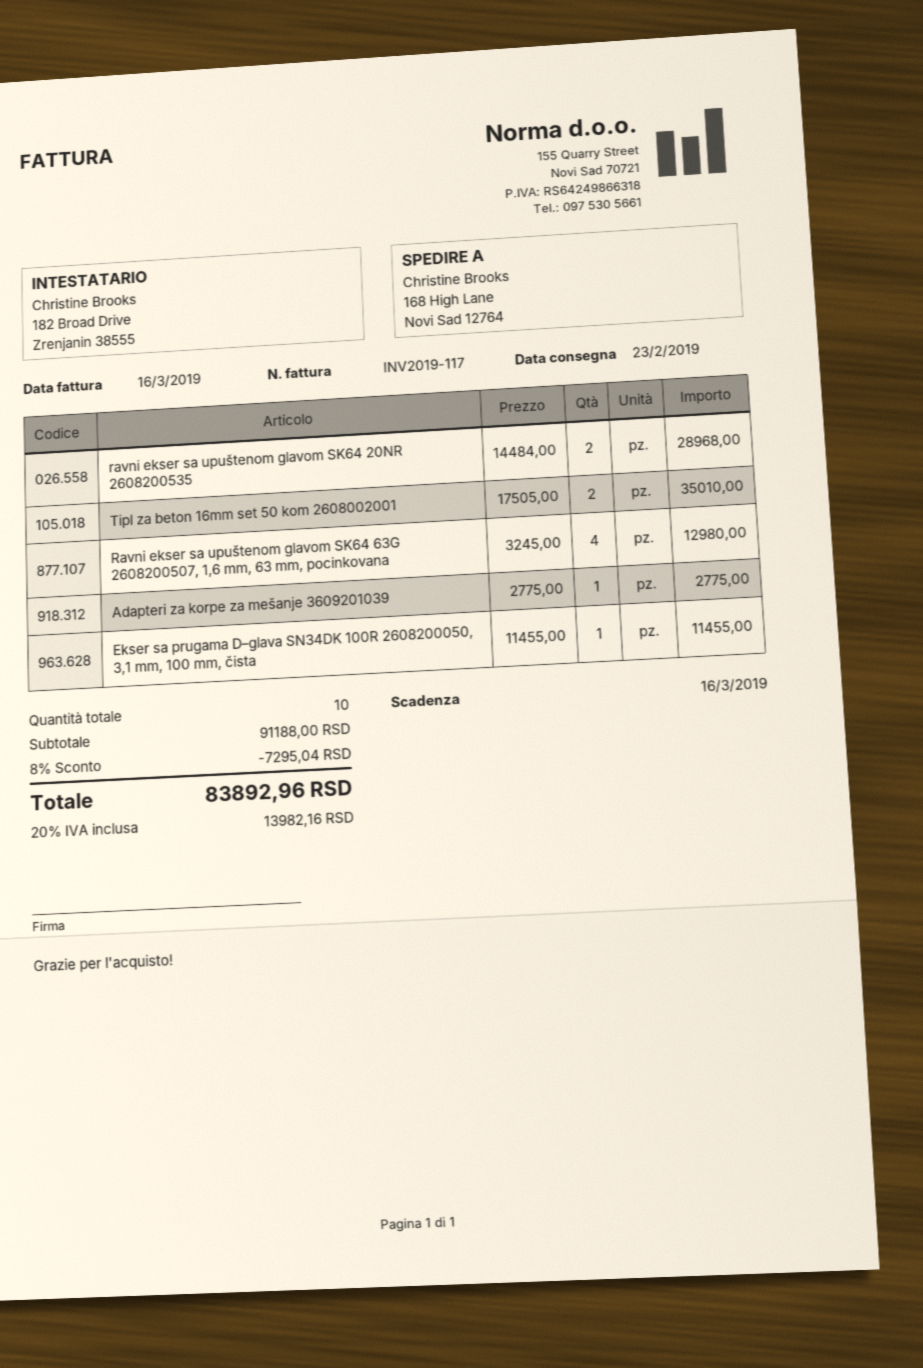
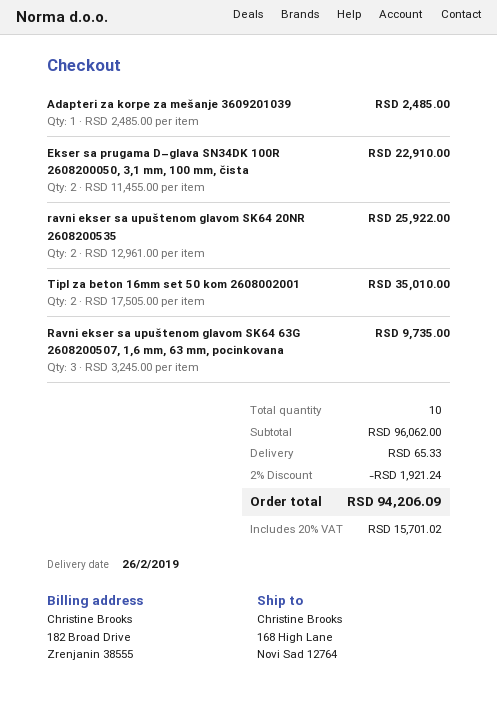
delivery date: 2019-02-23 -> 2019-02-26
ravni ekser sa upuštenom glavom SK64 20NR 2608200535: 2 x 14484.00 = 28968.00 -> 2 x 12961.00 = 25922.00
Ravni ekser sa upuštenom glavom SK64 63G 2608200507, 1,6 mm, 63 mm, pocinkovana: 4 x 3245.00 = 12980.00 -> 3 x 3245.00 = 9735.00
Adapteri za korpe za mešanje 3609201039: 1 x 2775.00 = 2775.00 -> 1 x 2485.00 = 2485.00
Ekser sa prugama D–glava SN34DK 100R 2608200050, 3,1 mm, 100 mm, čista: 1 x 11455.00 = 11455.00 -> 2 x 11455.00 = 22910.00
subtotal: 91188.00 -> 96062.00
discount: 8% = 7295.04 -> 2% = 1921.24
shipping: none -> 65.33
tax: 20% = 13982.16 -> 20% = 15701.02
total: 83892.96 -> 94206.09

